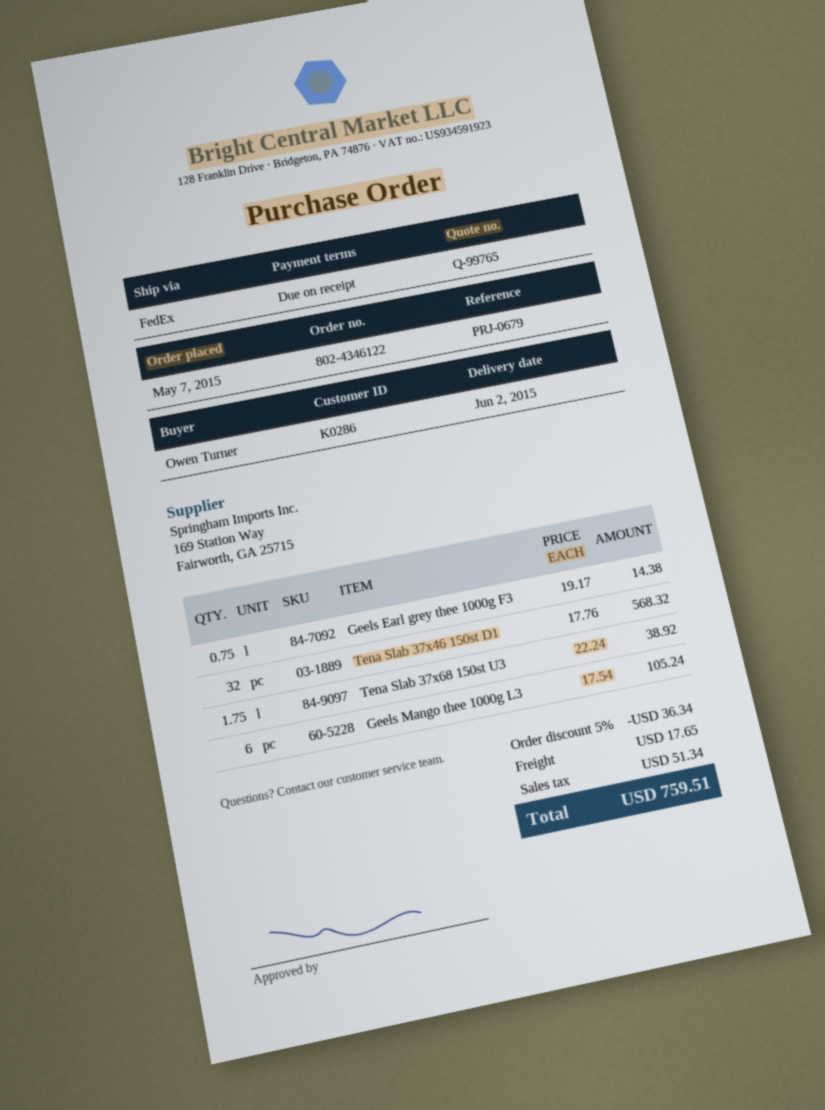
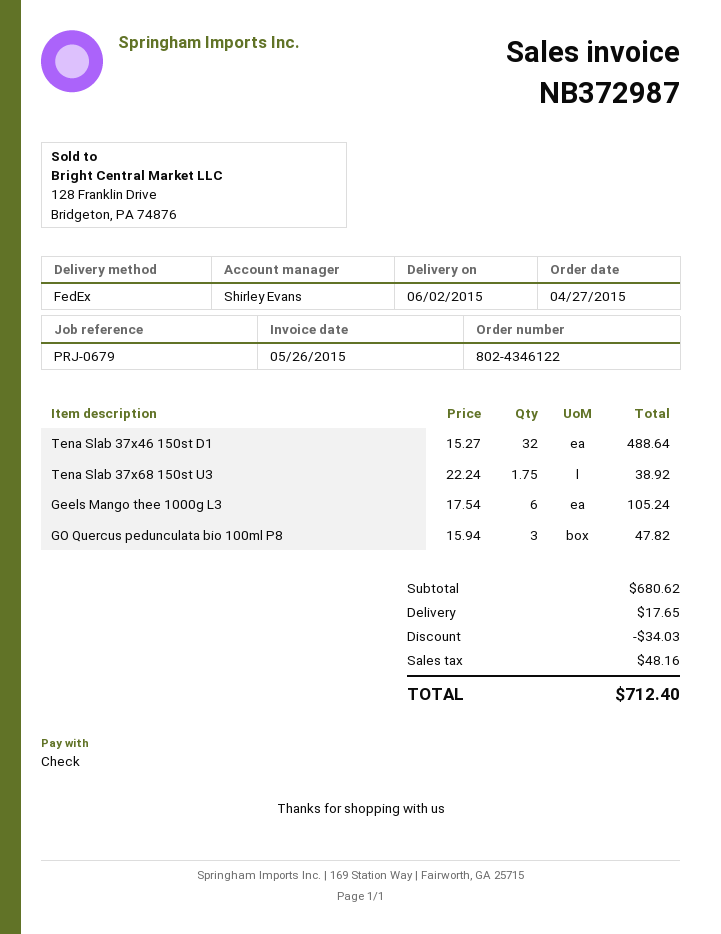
order date: 2015-05-07 -> 2015-04-27
Geels Earl grey thee 1000g F3: 0.75 x 19.17 = 14.38 -> none
Tena Slab 37x46 150st D1: 32 x 17.76 = 568.32 -> 32 x 15.27 = 488.64
GO Quercus pedunculata bio 100ml P8: none -> 3 x 15.94 = 47.82
discount: 36.34 -> 34.03
tax: 51.34 -> 48.16
total: 759.51 -> 712.40

